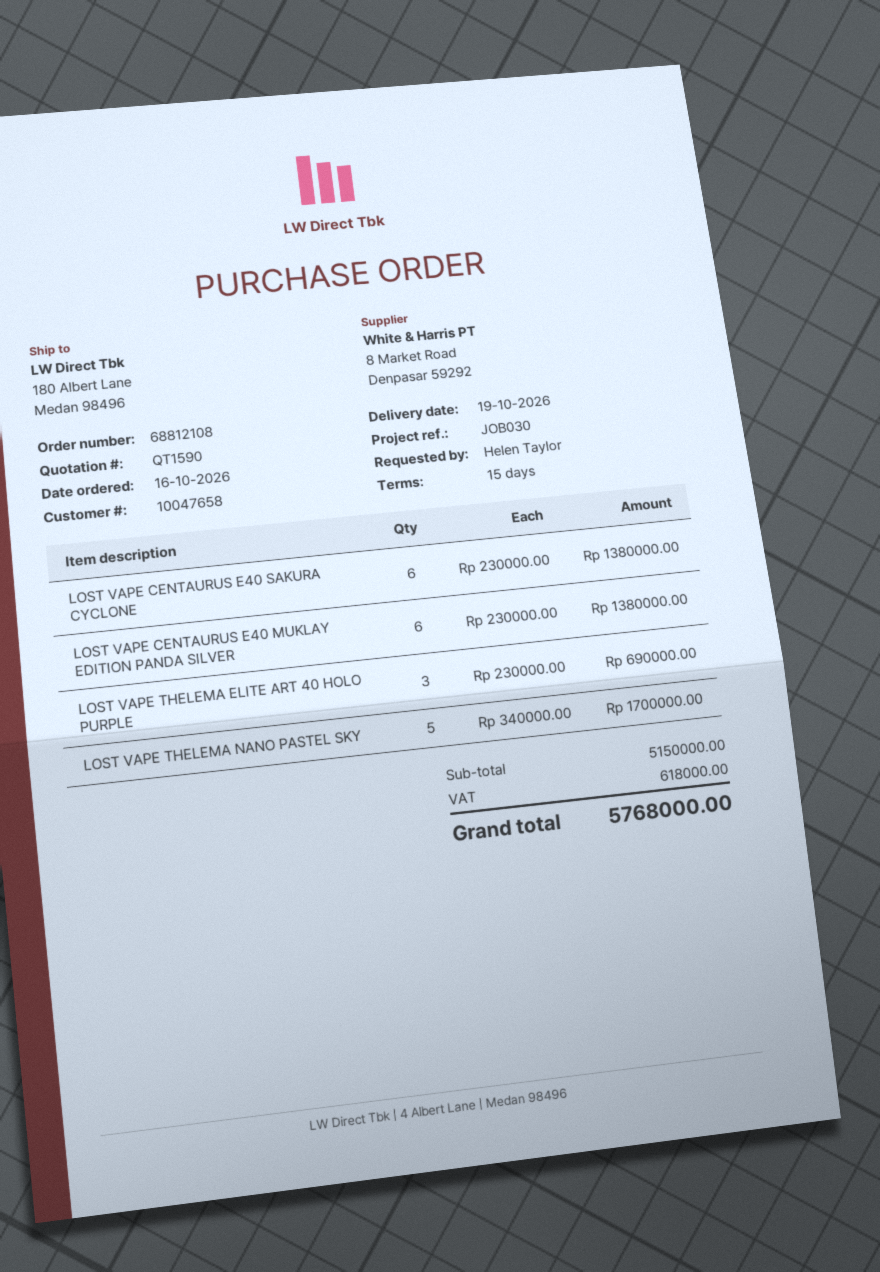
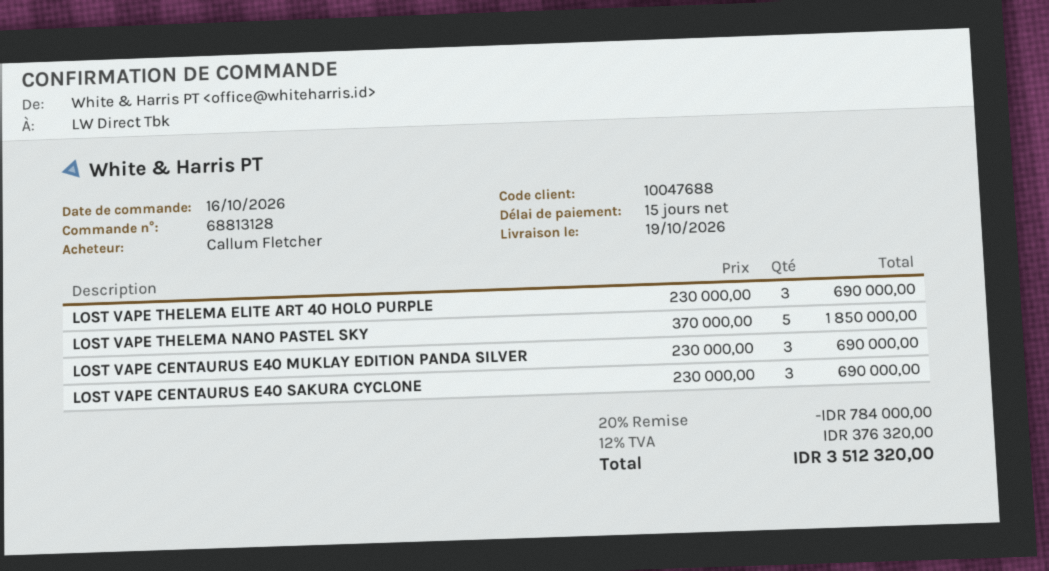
order number: 68812108 -> 68813128
customer number: 10047658 -> 10047688
ordered by: Helen Taylor -> Callum Fletcher
LOST VAPE CENTAURUS E40 SAKURA CYCLONE: 6 x 230000.00 = 1380000.00 -> 3 x 230000.00 = 690000.00
LOST VAPE CENTAURUS E40 MUKLAY EDITION PANDA SILVER: 6 x 230000.00 = 1380000.00 -> 3 x 230000.00 = 690000.00
LOST VAPE THELEMA NANO PASTEL SKY: 5 x 340000.00 = 1700000.00 -> 5 x 370000.00 = 1850000.00
discount: none -> 20% = 784000.00
tax: 618000.00 -> 376320.00
total: 5768000.00 -> 3512320.00

